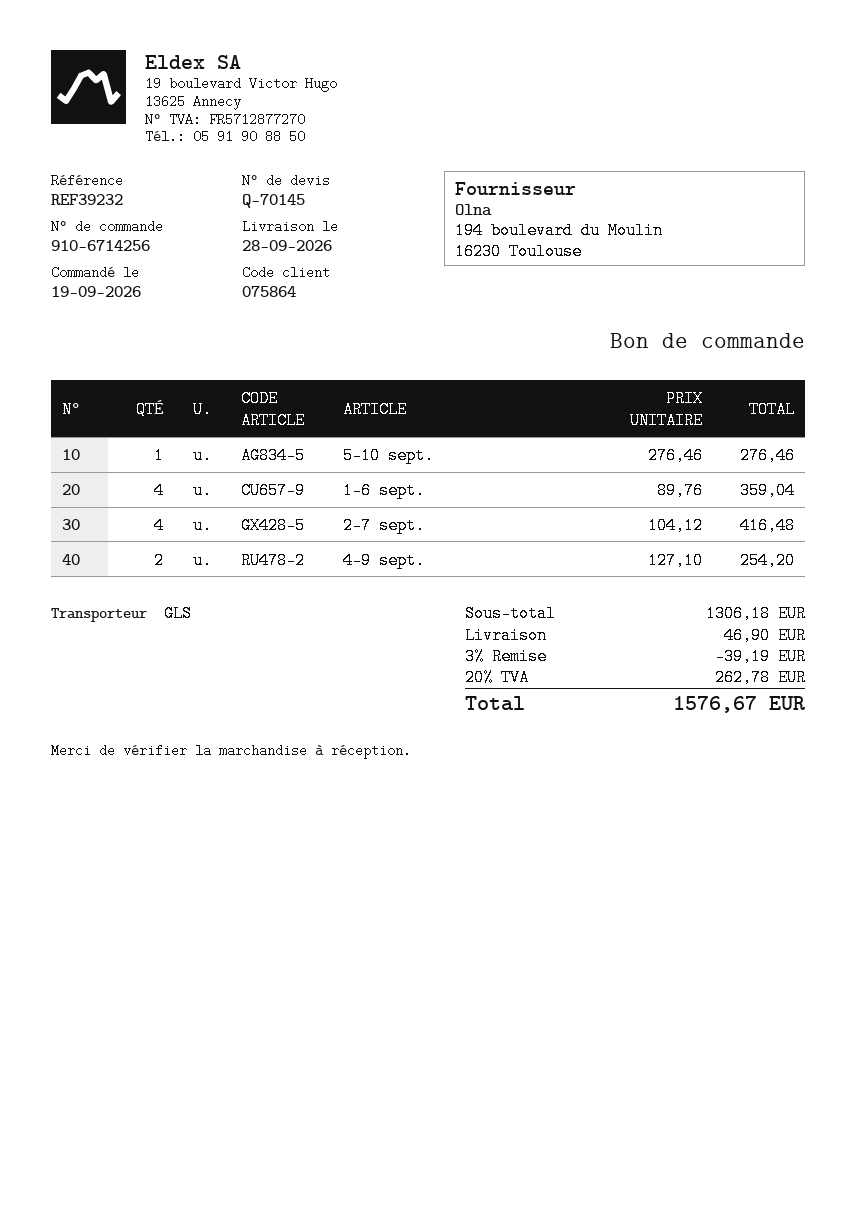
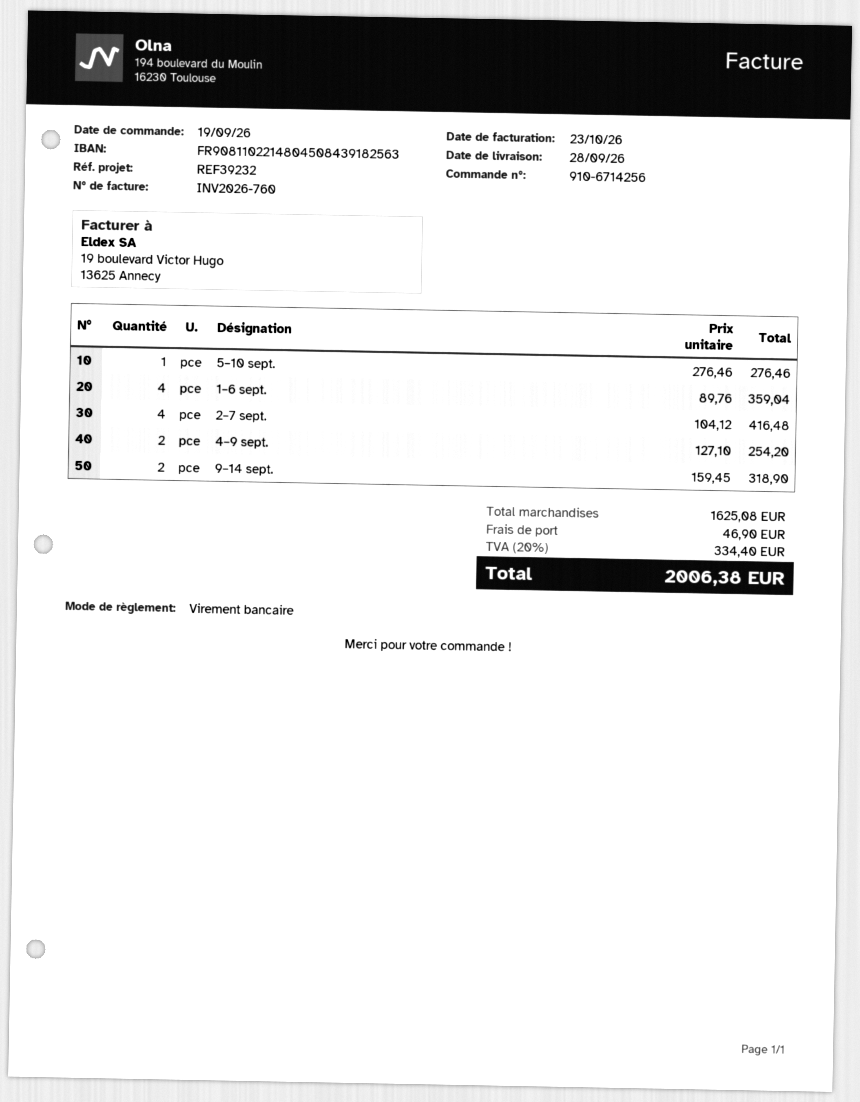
9–14 sept.: none -> 2 x 159.45 = 318.90
subtotal: 1306.18 -> 1625.08
discount: 3% = 39.19 -> none
tax: 20% = 262.78 -> 20% = 334.40
total: 1576.67 -> 2006.38

